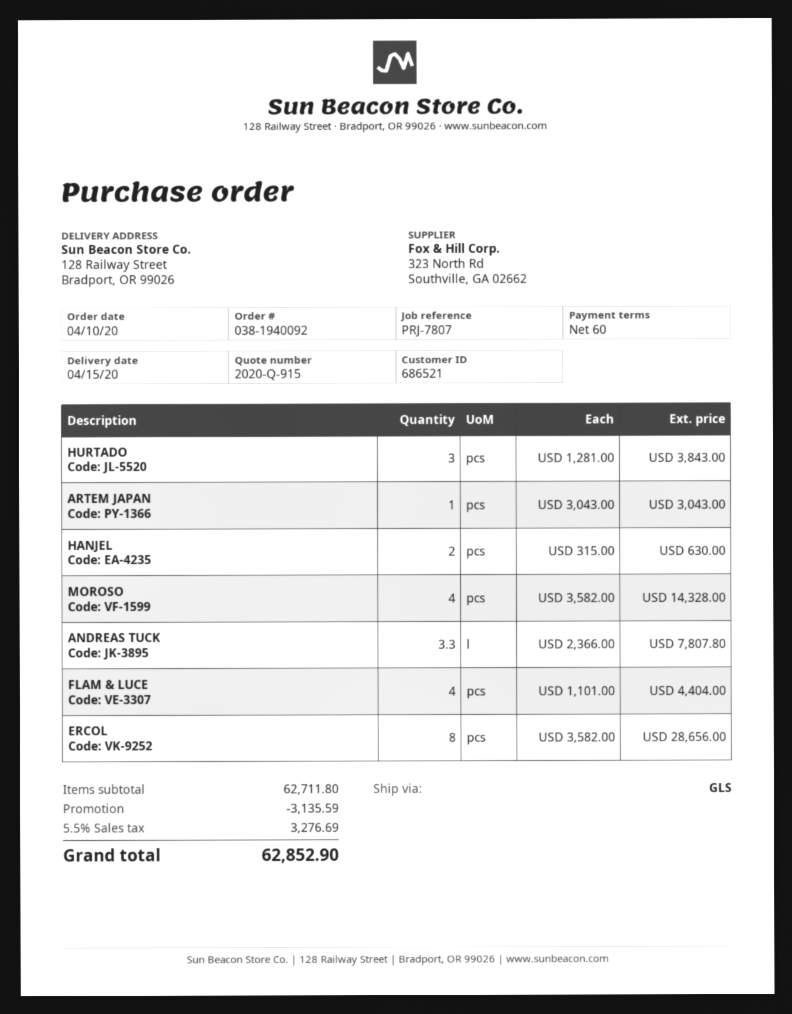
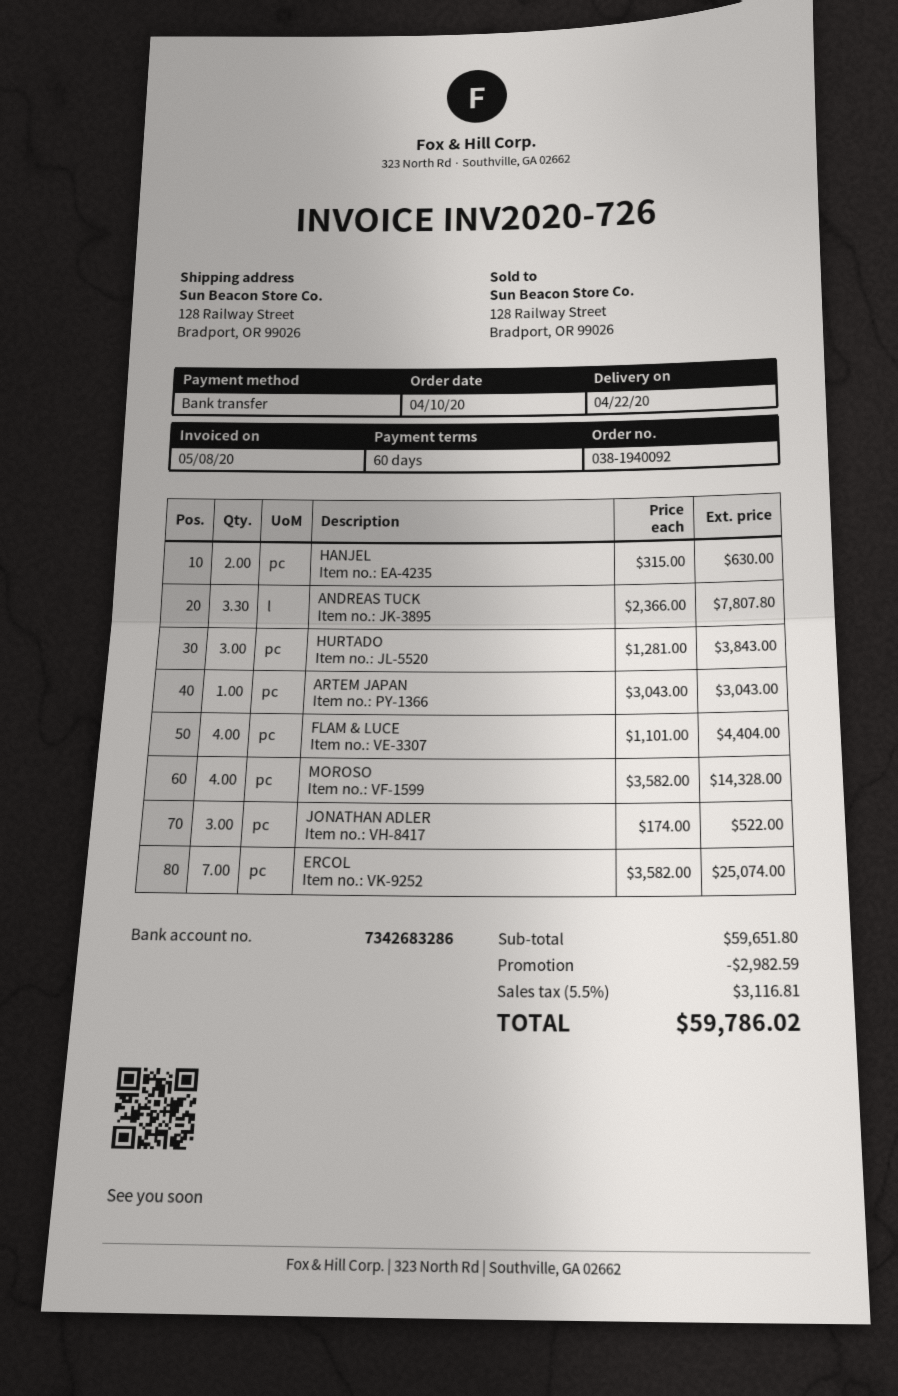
delivery date: 2020-04-15 -> 2020-04-22
ERCOL: 8 x 3582.00 = 28656.00 -> 7 x 3582.00 = 25074.00
JONATHAN ADLER: none -> 3 x 174.00 = 522.00
subtotal: 62711.80 -> 59651.80
discount: 3135.59 -> 2982.59
tax: 5.5% = 3276.69 -> 5.5% = 3116.81
total: 62852.90 -> 59786.02

